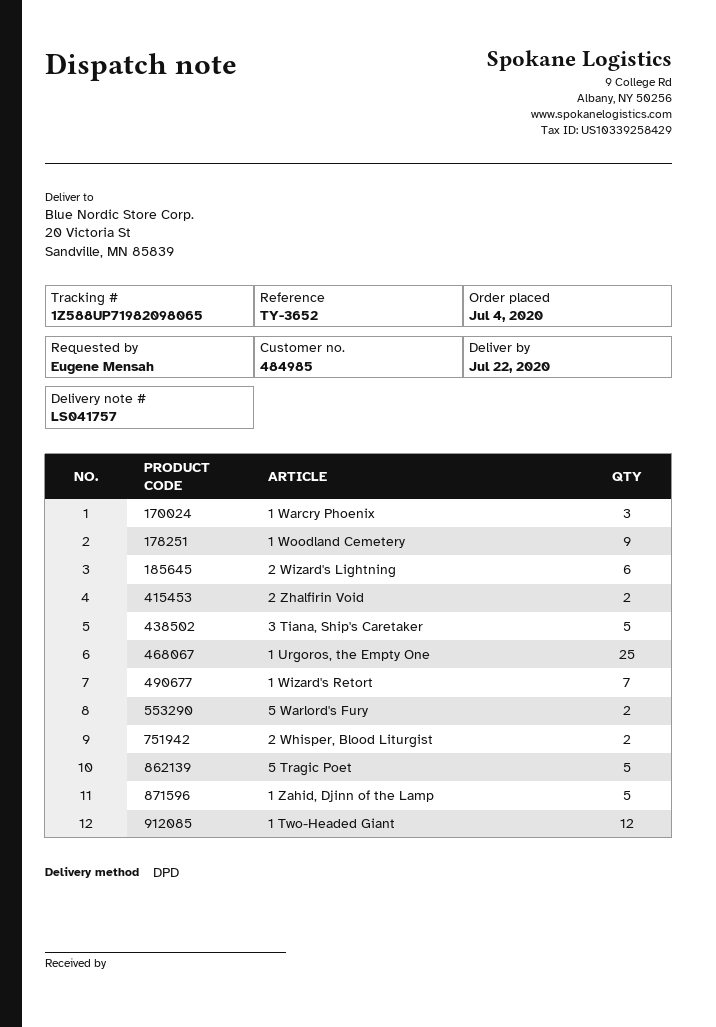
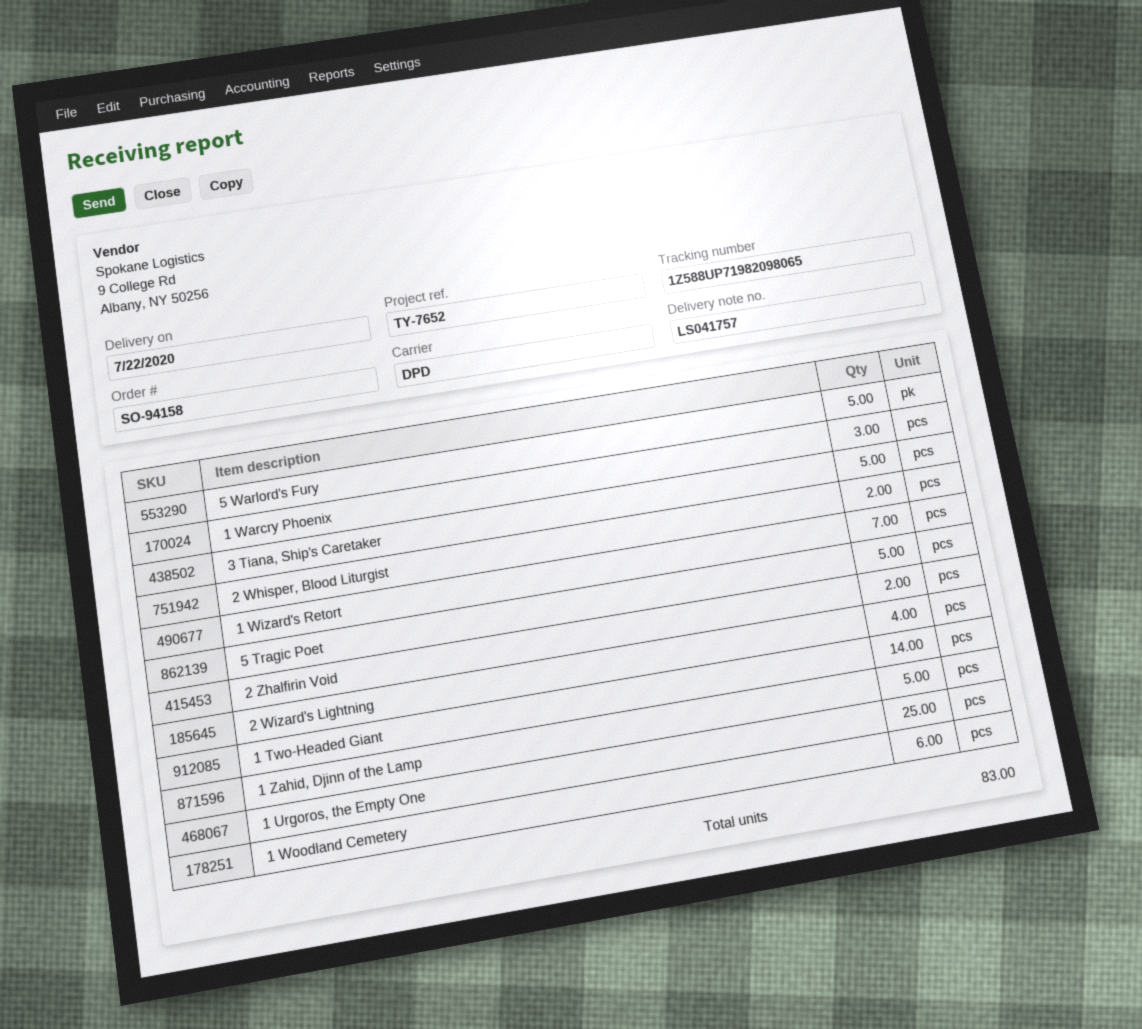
reference: TY-3652 -> TY-7652
1 Woodland Cemetery: 9 -> 6
2 Wizard's Lightning: 6 -> 4
5 Warlord's Fury: 2 -> 5
1 Two-Headed Giant: 12 -> 14

